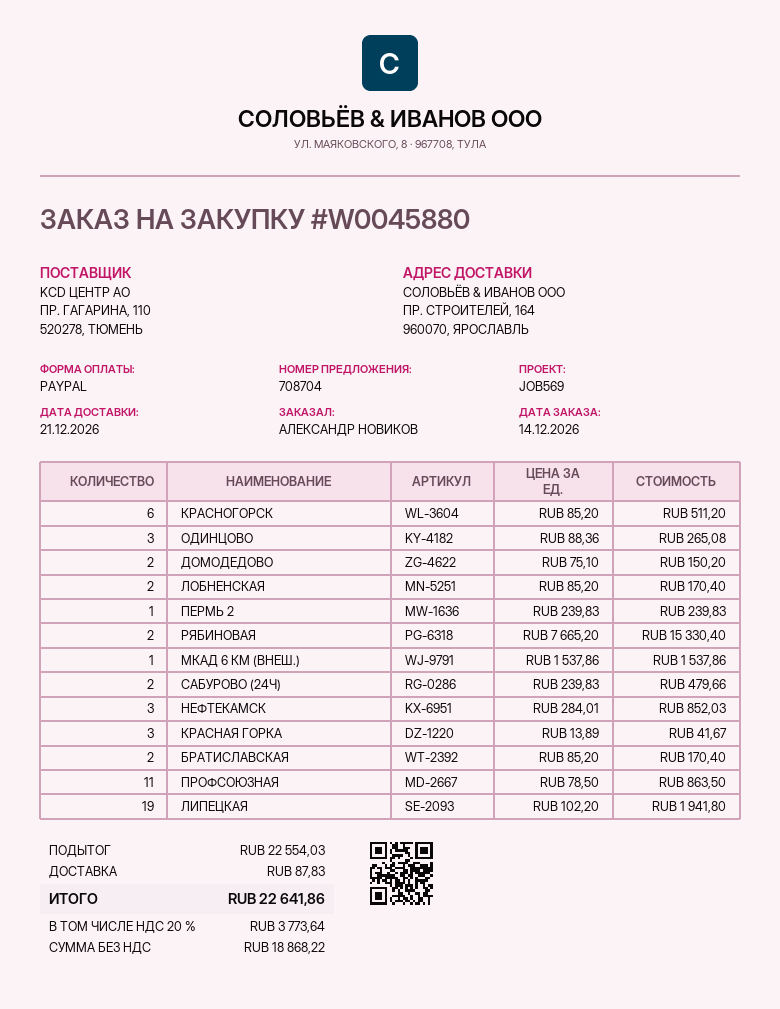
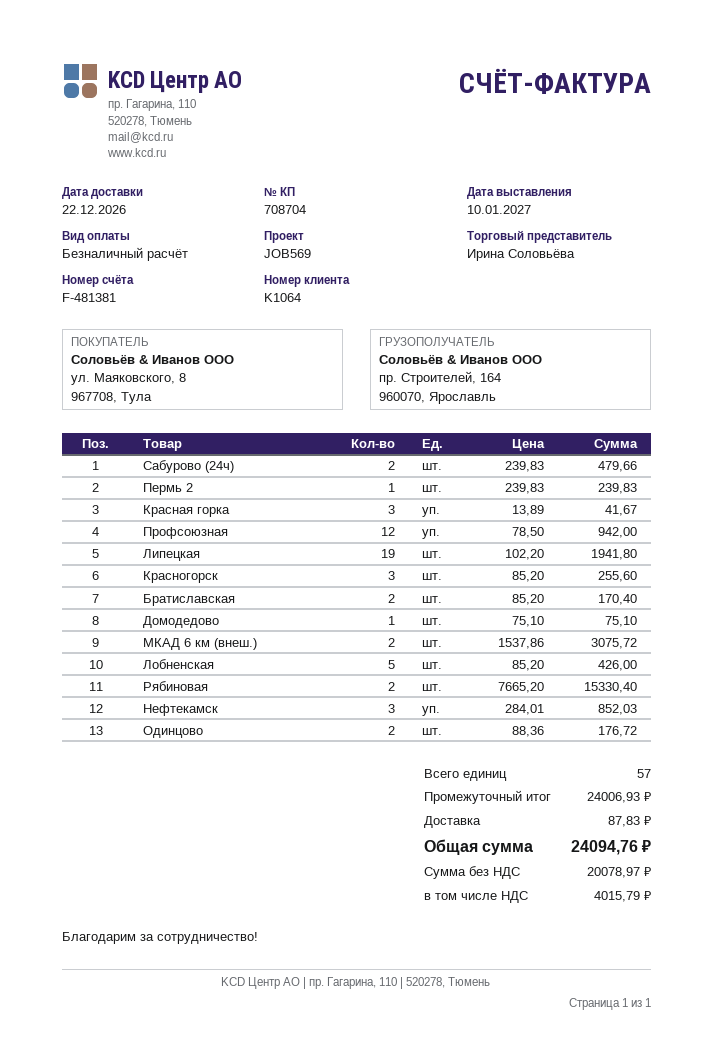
delivery date: 2026-12-21 -> 2026-12-22
payment method: PayPal -> bank transfer
КРАСНОГОРСК: 6 x 85.20 = 511.20 -> 3 x 85.20 = 255.60
ОДИНЦОВО: 3 x 88.36 = 265.08 -> 2 x 88.36 = 176.72
ДОМОДЕДОВО: 2 x 75.10 = 150.20 -> 1 x 75.10 = 75.10
ЛОБНЕНСКАЯ: 2 x 85.20 = 170.40 -> 5 x 85.20 = 426.00
МКАД 6 КМ (ВНЕШ.): 1 x 1537.86 = 1537.86 -> 2 x 1537.86 = 3075.72
ПРОФСОЮЗНАЯ: 11 x 78.50 = 863.50 -> 12 x 78.50 = 942.00
subtotal: 22554.03 -> 24006.93
net: 18868.22 -> 20078.97
tax: 3773.64 -> 4015.79
total: 22641.86 -> 24094.76

